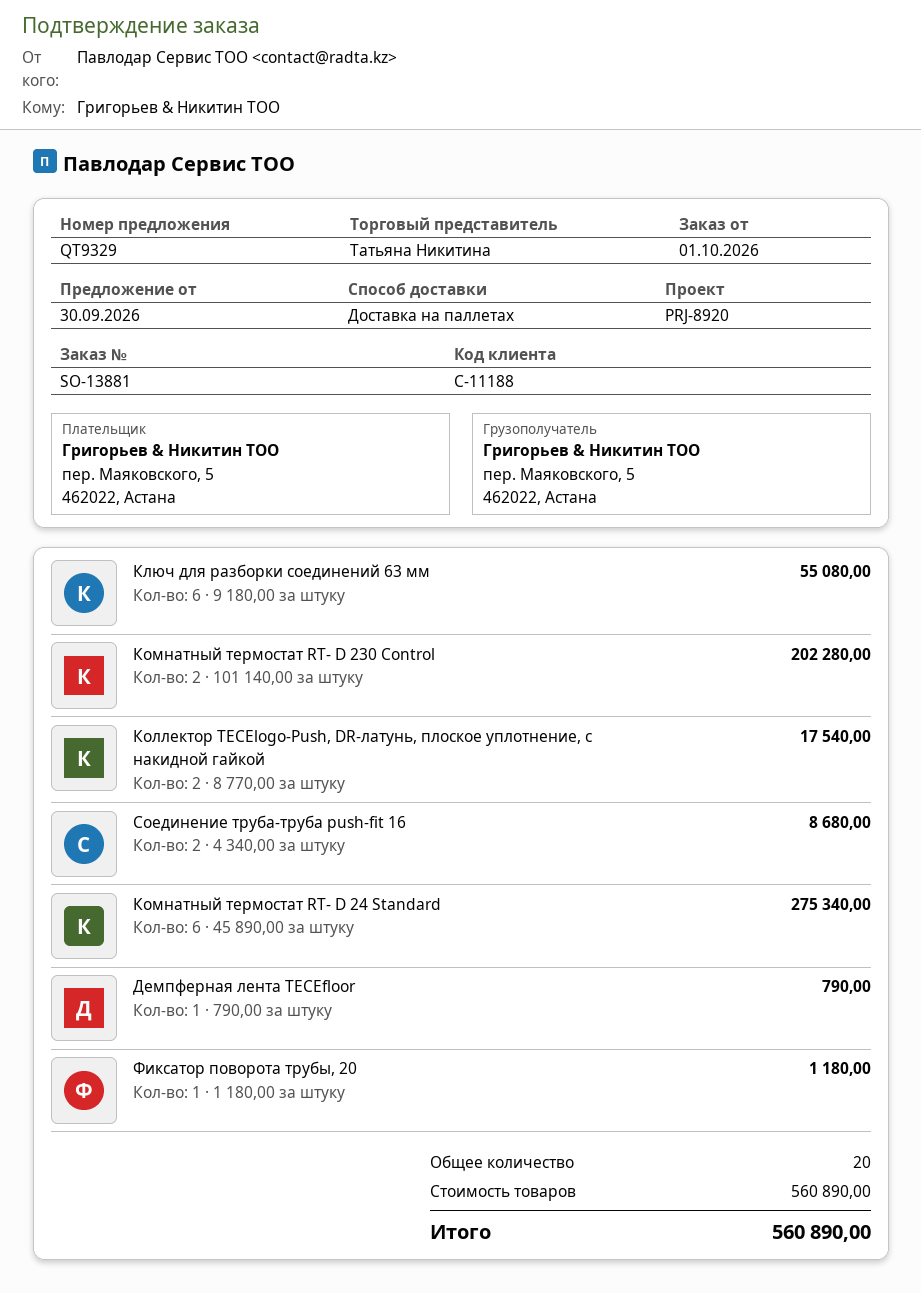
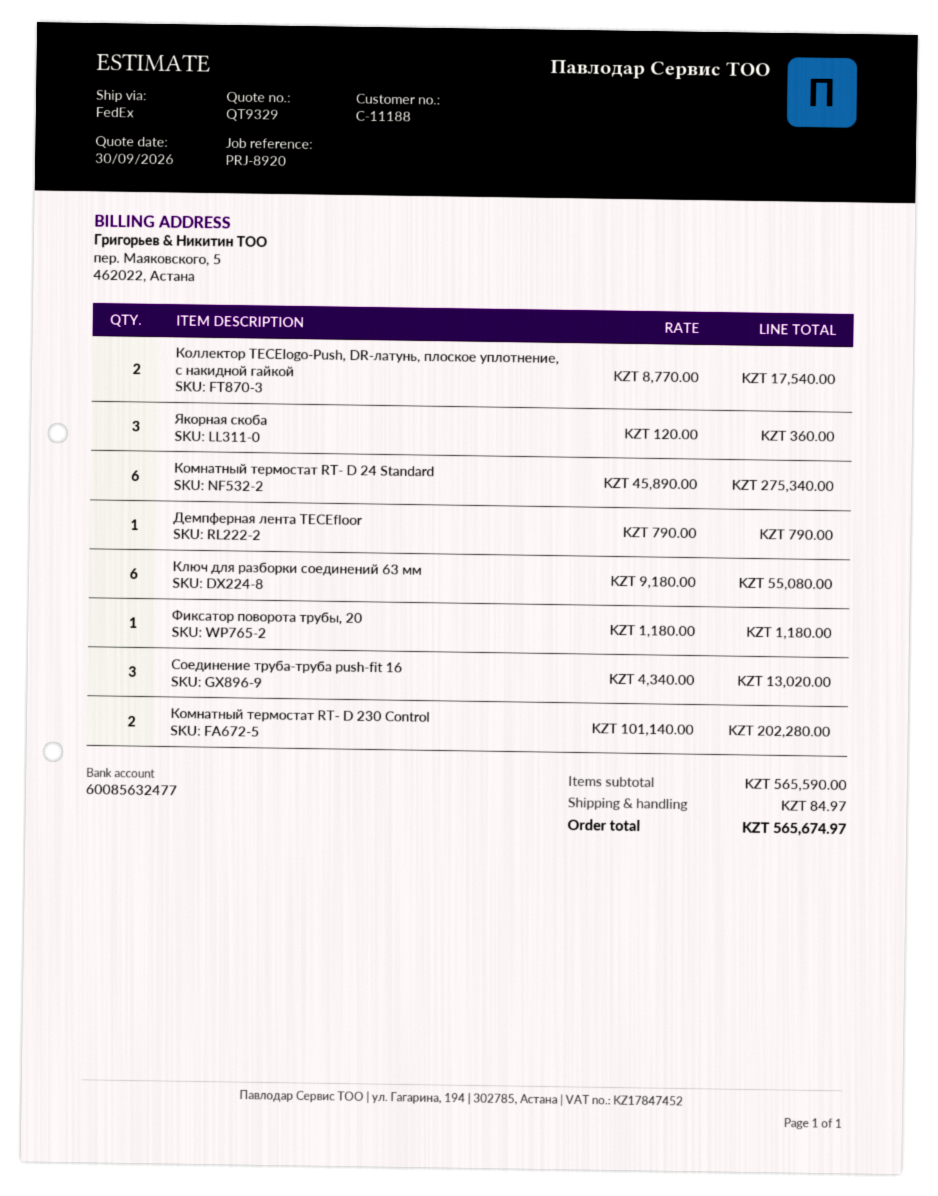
shipping method: pallet freight -> FedEx
Соединение труба-труба push-fit 16: 2 x 4340.00 = 8680.00 -> 3 x 4340.00 = 13020.00
Якорная скоба: none -> 3 x 120.00 = 360.00
subtotal: 560890.00 -> 565590.00
shipping: none -> 84.97
total: 560890.00 -> 565674.97

